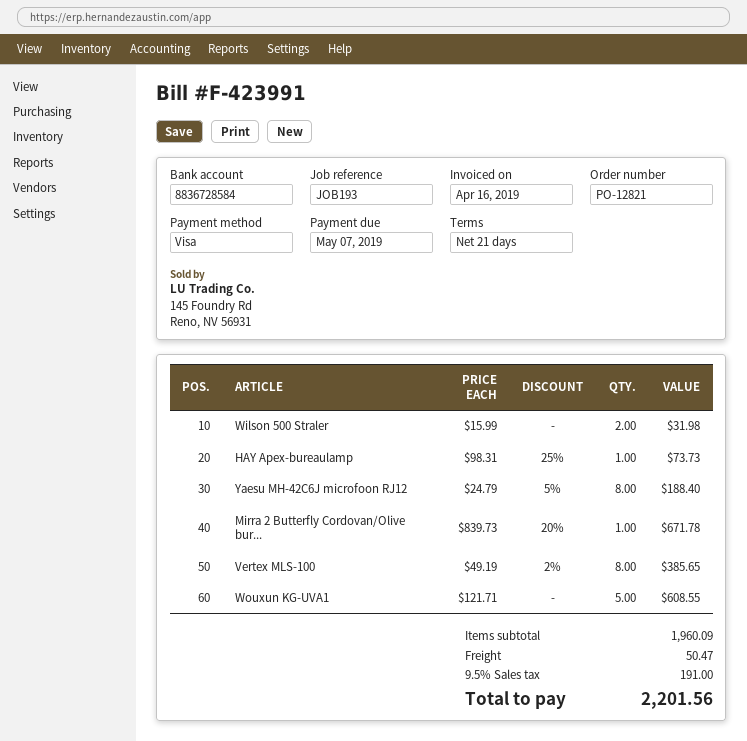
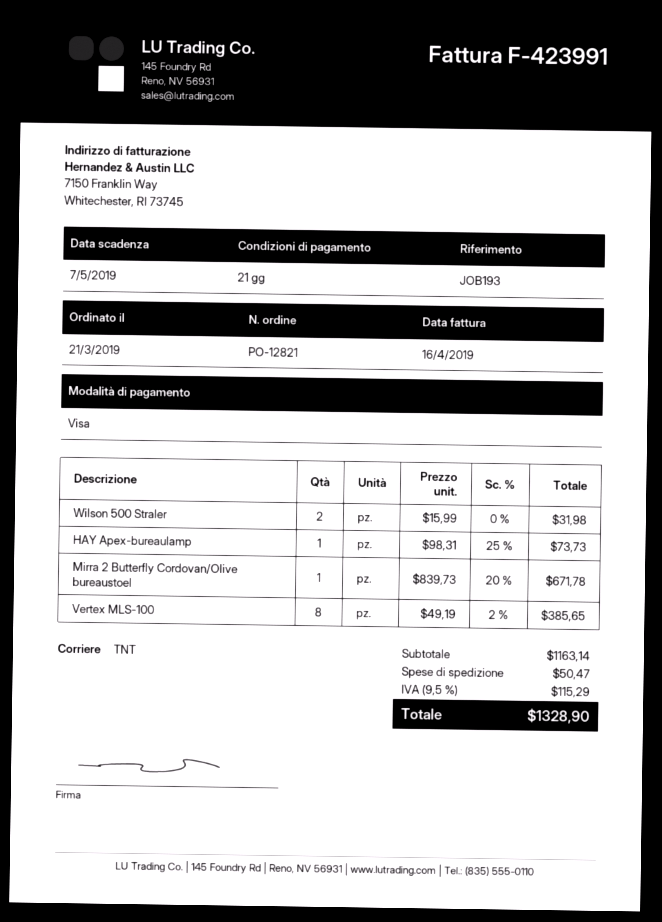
Yaesu MH-42C6J microfoon RJ12: 8 x 24.79 - 5% = 188.40 -> none
Wouxun KG-UVA1: 5 x 121.71 = 608.55 -> none
subtotal: 1960.09 -> 1163.14
tax: 9.5% = 191.00 -> 9.5% = 115.29
total: 2201.56 -> 1328.90

